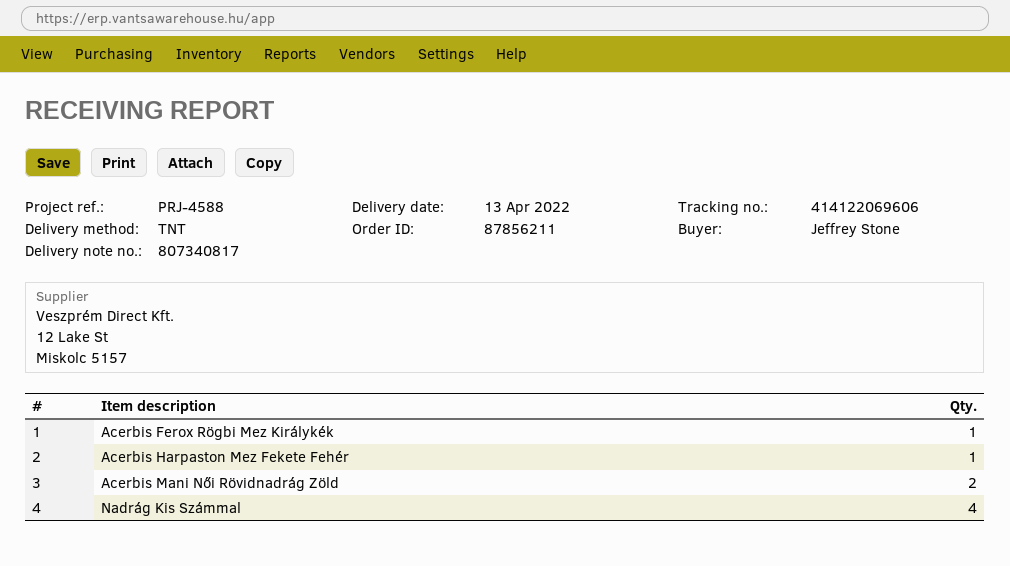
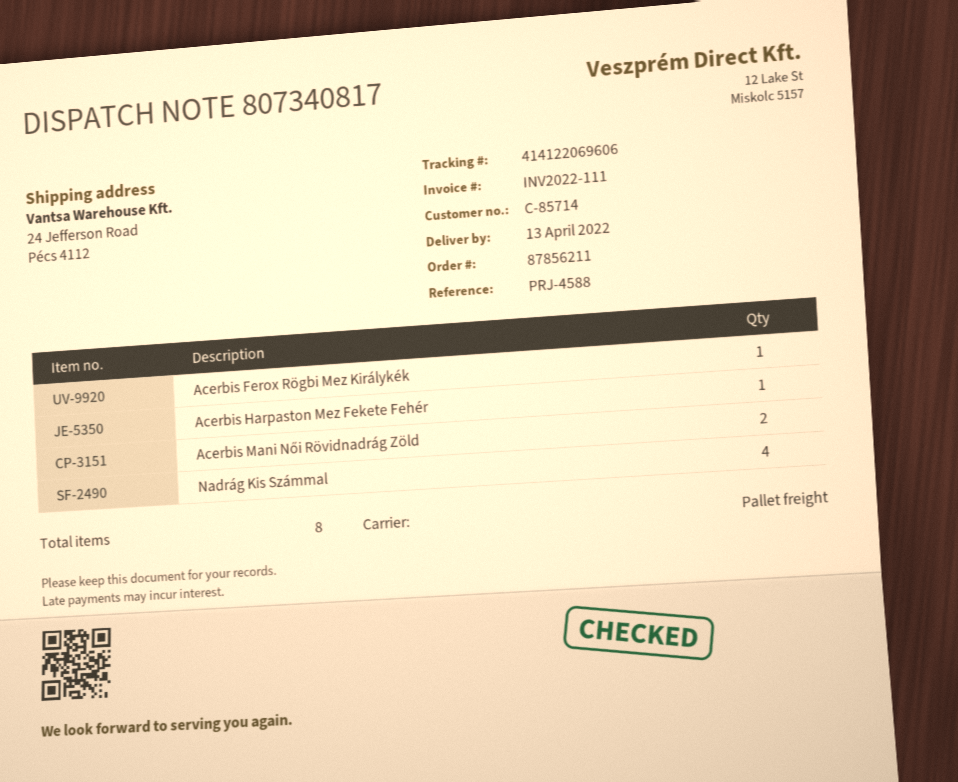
shipping method: TNT -> pallet freight

